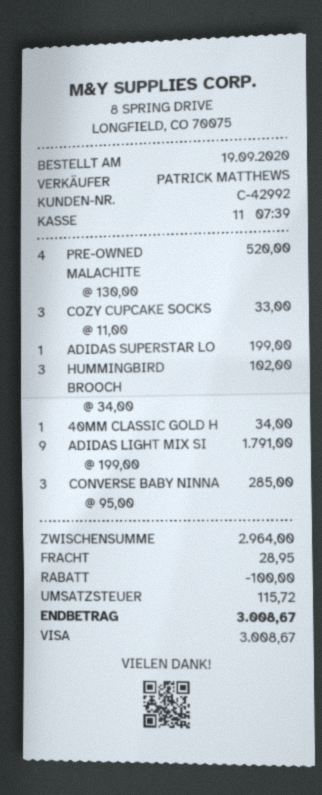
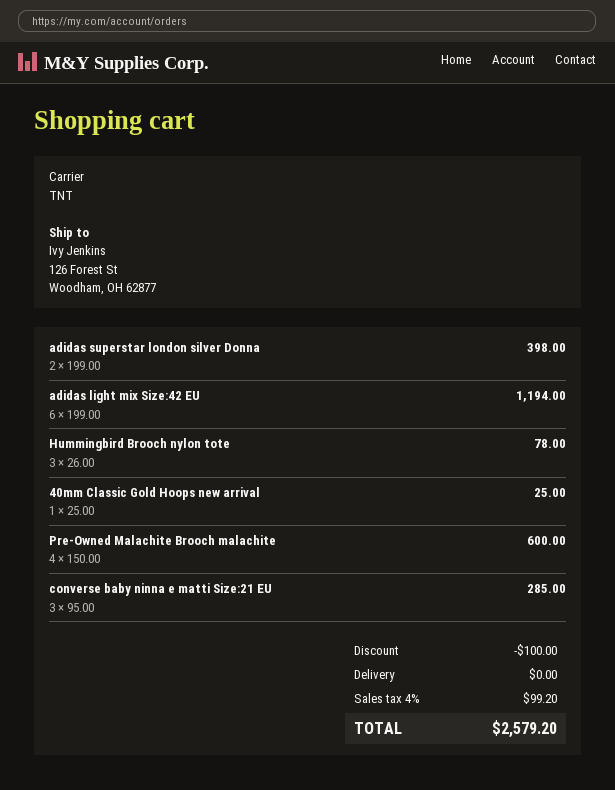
PRE-OWNED MALACHITE: 4 x 130.00 = 520.00 -> 4 x 150.00 = 600.00
COZY CUPCAKE SOCKS: 3 x 11.00 = 33.00 -> none
ADIDAS SUPERSTAR LO: 1 x 199.00 = 199.00 -> 2 x 199.00 = 398.00
HUMMINGBIRD BROOCH: 3 x 34.00 = 102.00 -> 3 x 26.00 = 78.00
40MM CLASSIC GOLD H: 1 x 34.00 = 34.00 -> 1 x 25.00 = 25.00
ADIDAS LIGHT MIX SI: 9 x 199.00 = 1791.00 -> 6 x 199.00 = 1194.00
shipping: 28.95 -> 0.00
tax: 115.72 -> 99.20
total: 3008.67 -> 2579.20

